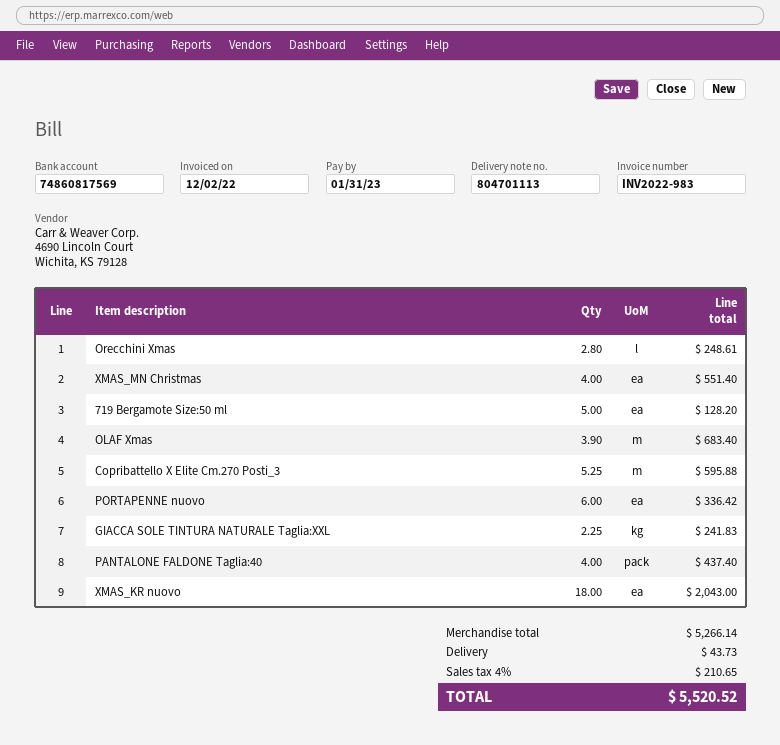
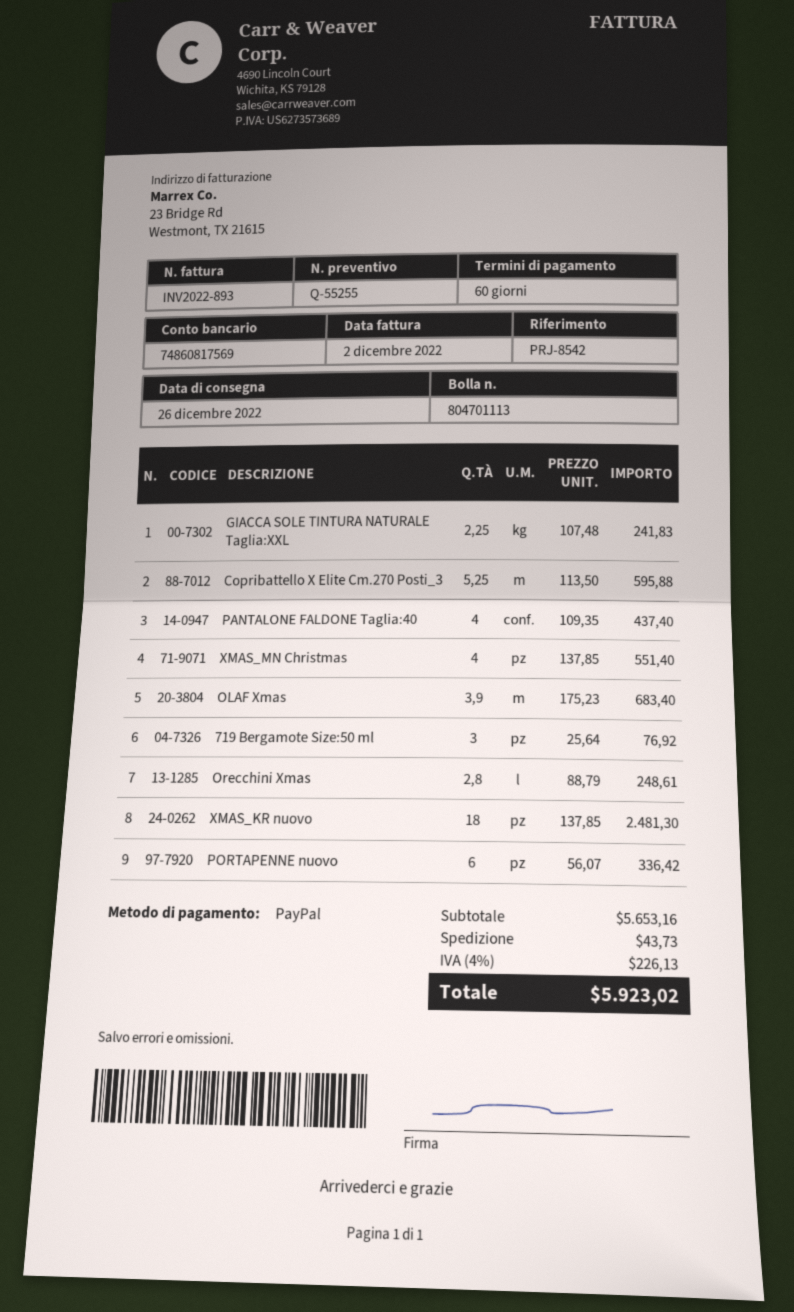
invoice number: INV2022-983 -> INV2022-893
719 Bergamote Size:50 ml: 5 for 128.20 -> 3 for 76.92
XMAS_KR nuovo: 18 for 2043.00 -> 18 for 2481.30
subtotal: 5266.14 -> 5653.16
tax: 4% = 210.65 -> 4% = 226.13
total: 5520.52 -> 5923.02

